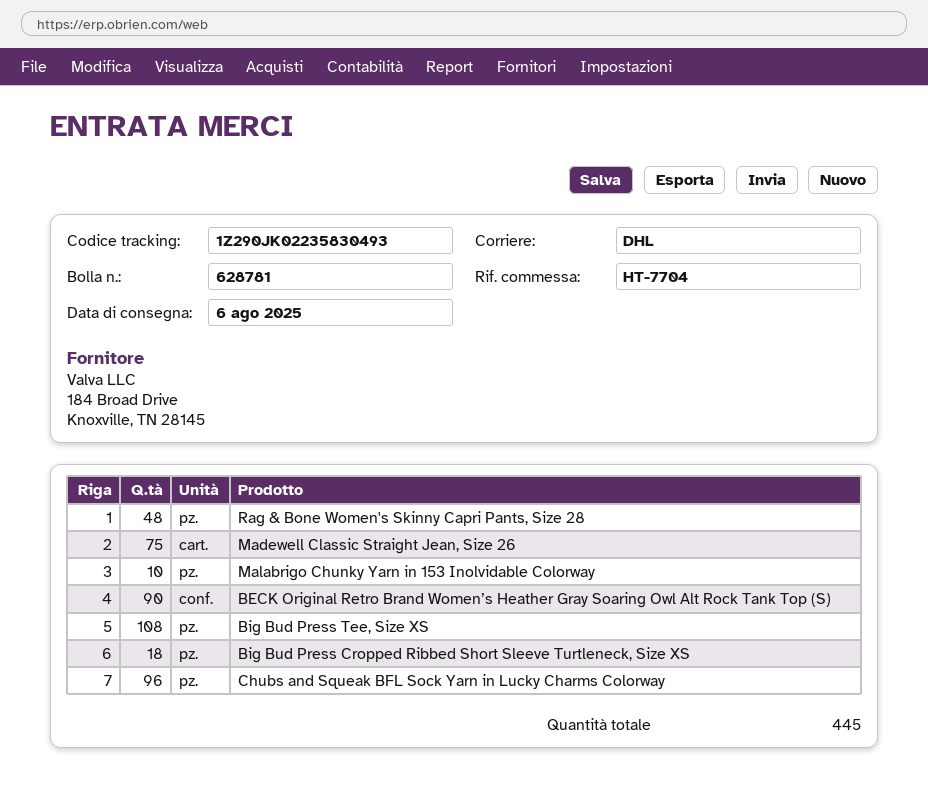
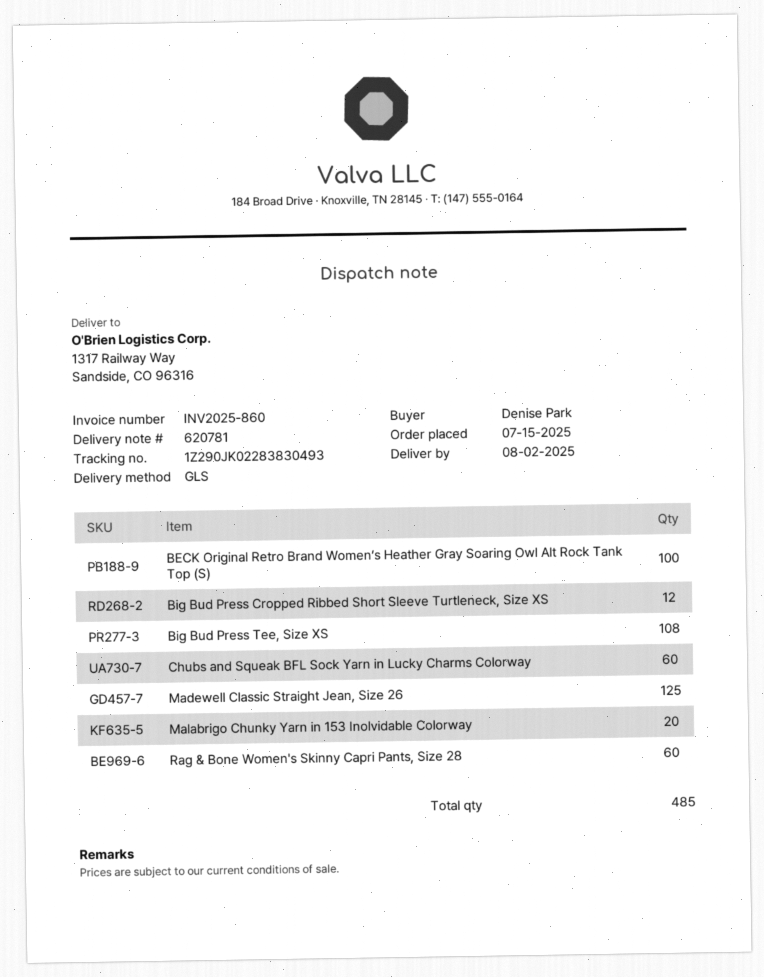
delivery note number: 628781 -> 620781
delivery date: 2025-08-06 -> 2025-08-02
shipping method: DHL -> GLS
tracking number: 1Z290JK02235830493 -> 1Z290JK02283830493
Rag & Bone Women's Skinny Capri Pants, Size 28: 48 -> 60
Madewell Classic Straight Jean, Size 26: 75 -> 125
Malabrigo Chunky Yarn in 153 Inolvidable Colorway: 10 -> 20
BECK Original Retro Brand Women’s Heather Gray Soaring Owl Alt Rock Tank Top (S): 90 -> 100
Big Bud Press Cropped Ribbed Short Sleeve Turtleneck, Size XS: 18 -> 12
Chubs and Squeak BFL Sock Yarn in Lucky Charms Colorway: 96 -> 60
total quantity: 445 -> 485

